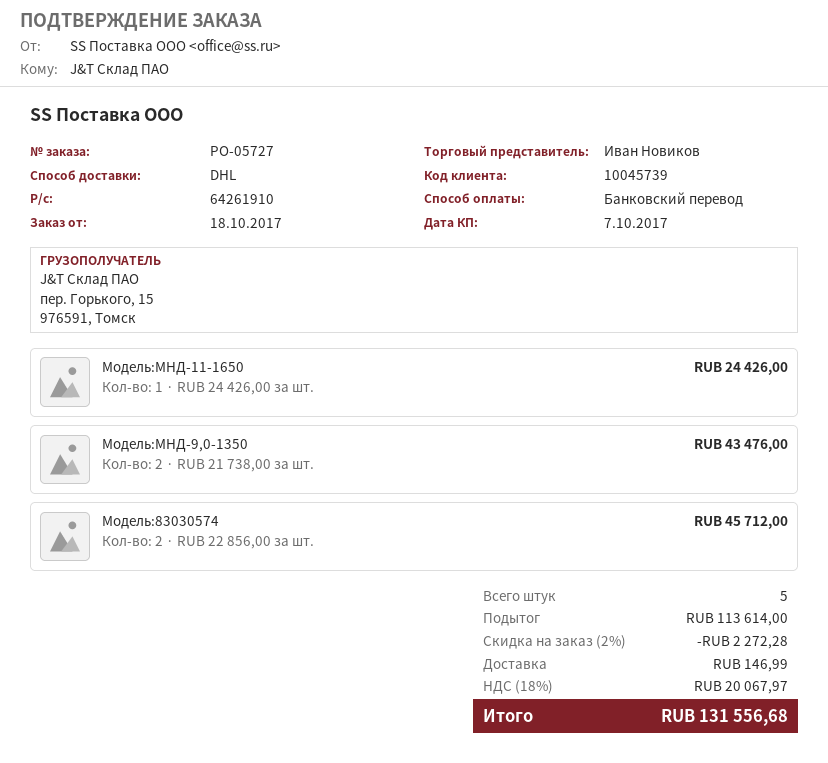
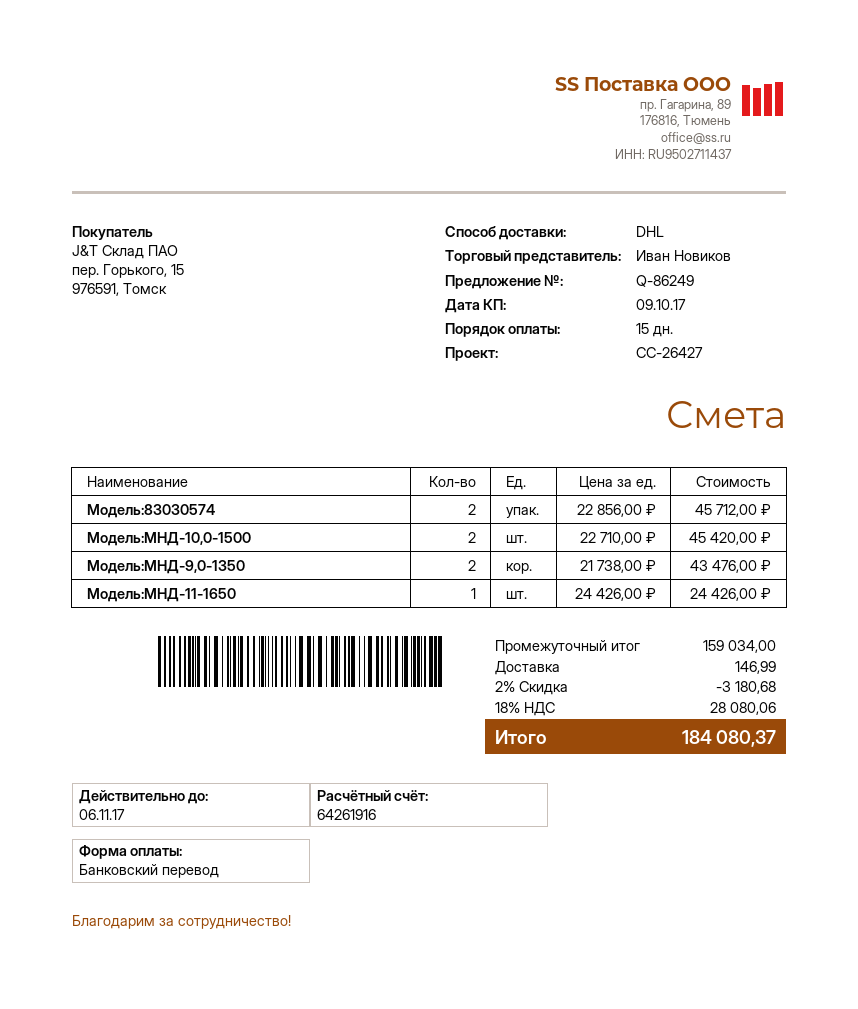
quote date: 2017-10-07 -> 2017-10-09
bank account: 64261910 -> 64261916
Модель:МНД-10,0-1500: none -> 2 x 22710.00 = 45420.00
subtotal: 113614.00 -> 159034.00
discount: 2% = 2272.28 -> 2% = 3180.68
tax: 18% = 20067.97 -> 18% = 28080.06
total: 131556.68 -> 184080.37

